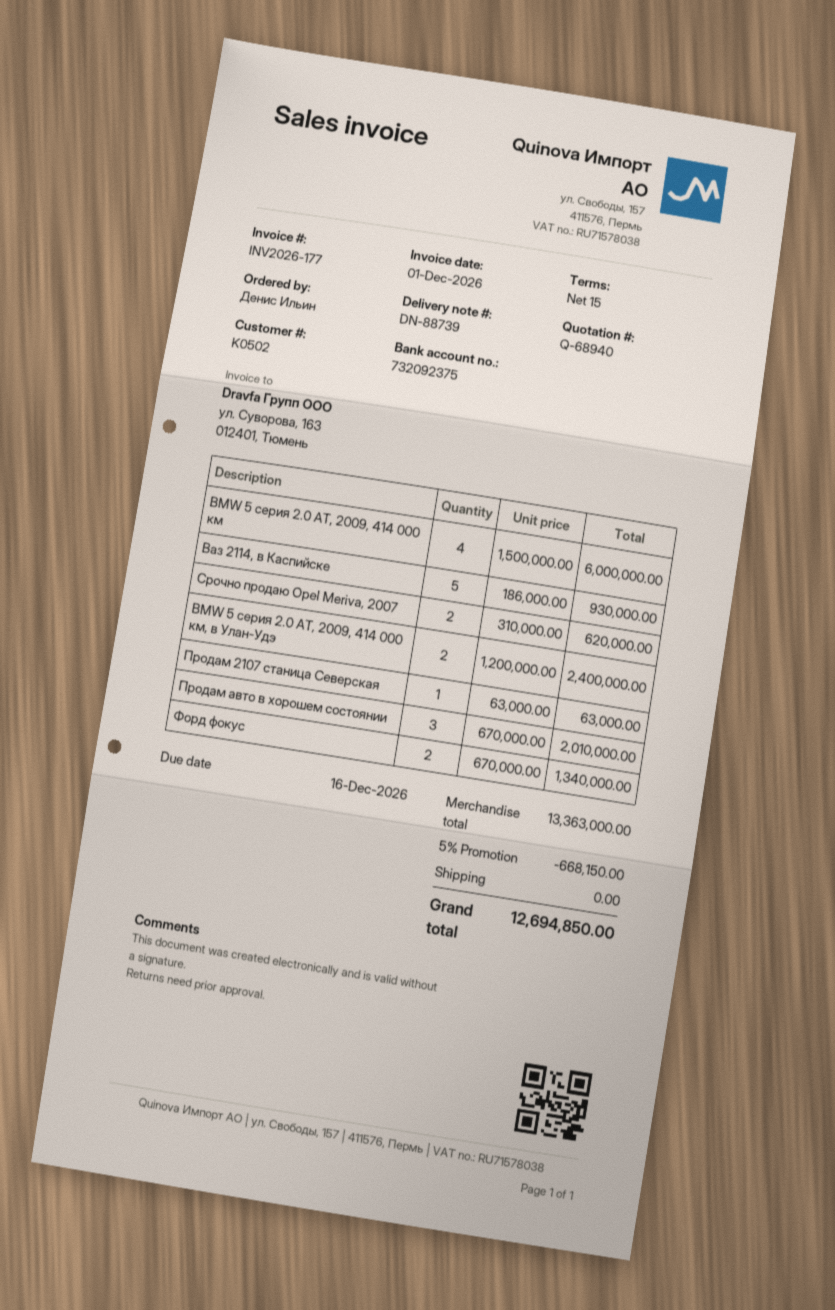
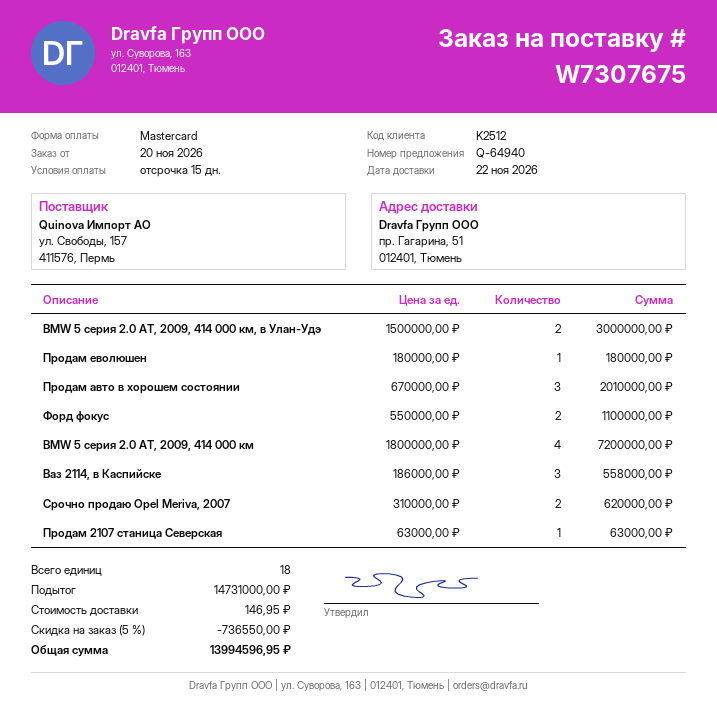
quote number: Q-68940 -> Q-64940
customer number: K0502 -> K2512
BMW 5 серия 2.0 AT, 2009, 414 000 км: 4 x 1500000.00 = 6000000.00 -> 4 x 1800000.00 = 7200000.00
Ваз 2114, в Каспийске: 5 x 186000.00 = 930000.00 -> 3 x 186000.00 = 558000.00
BMW 5 серия 2.0 AT, 2009, 414 000 км, в Улан-Удэ: 2 x 1200000.00 = 2400000.00 -> 2 x 1500000.00 = 3000000.00
Форд фокус: 2 x 670000.00 = 1340000.00 -> 2 x 550000.00 = 1100000.00
Продам еволюшен: none -> 1 x 180000.00 = 180000.00
subtotal: 13363000.00 -> 14731000.00
discount: 5% = 668150.00 -> 5% = 736550.00
shipping: 0.00 -> 146.95
total: 12694850.00 -> 13994596.95

